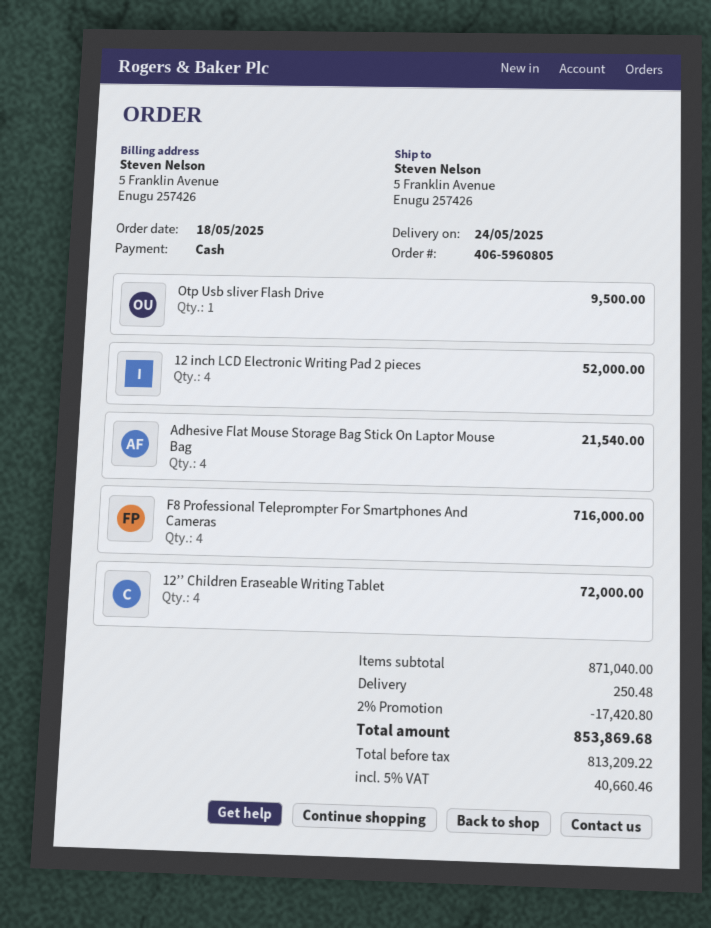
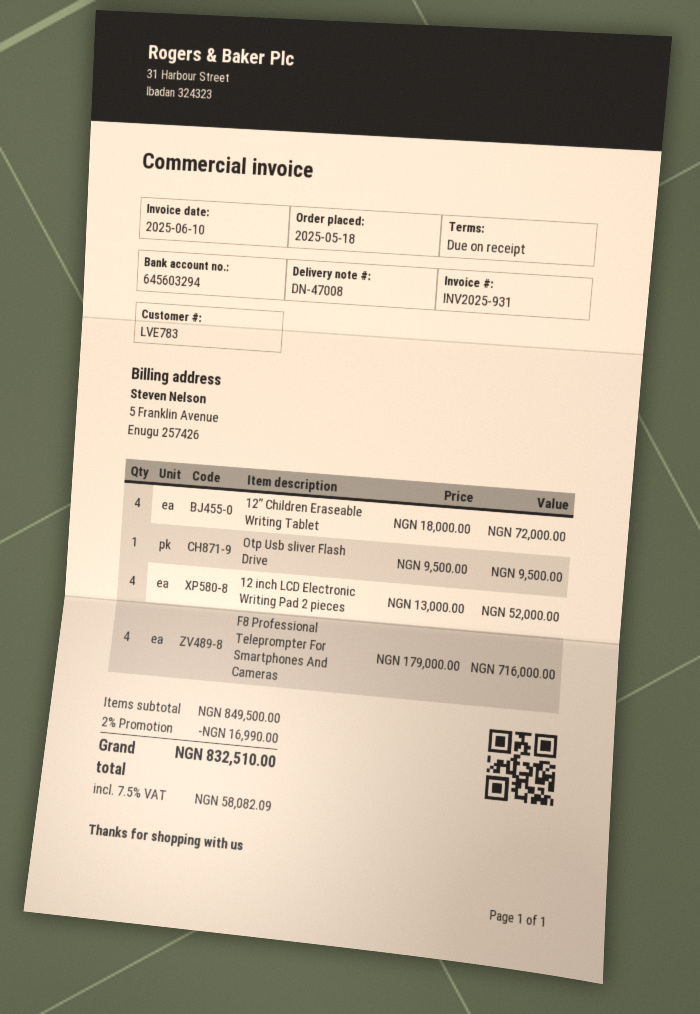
Adhesive Flat Mouse Storage Bag Stick On Laptor Mouse Bag: 4 for 21540.00 -> none
subtotal: 871040.00 -> 849500.00
discount: 2% = 17420.80 -> 2% = 16990.00
shipping: 250.48 -> none
tax: 5% = 40660.46 -> 7.5% = 58082.09
total: 853869.68 -> 832510.00

